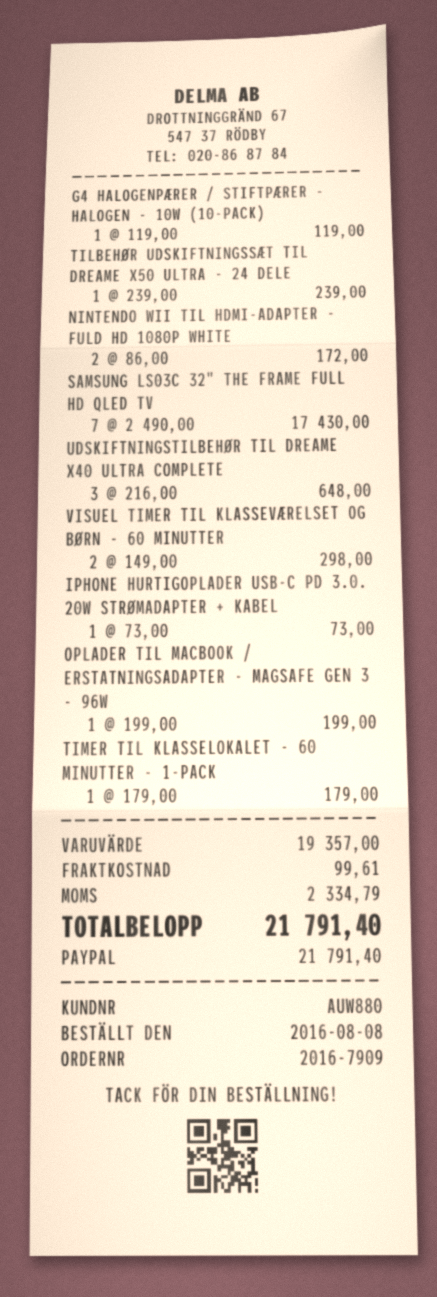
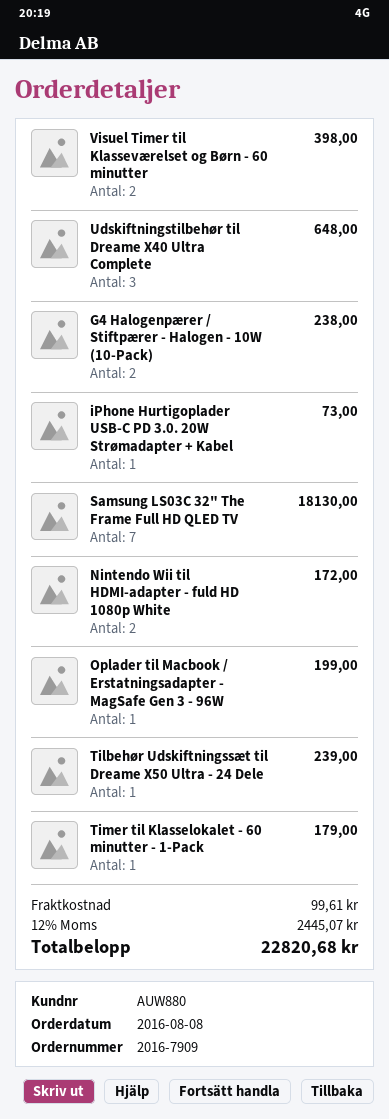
G4 HALOGENPÆRER / STIFTPÆRER - HALOGEN - 10W (10-PACK): 1 for 119.00 -> 2 for 238.00
SAMSUNG LS03C 32" THE FRAME FULL HD QLED TV: 7 for 17430.00 -> 7 for 18130.00
VISUEL TIMER TIL KLASSEVÆRELSET OG BØRN - 60 MINUTTER: 2 for 298.00 -> 2 for 398.00
tax: 2334.79 -> 2445.07
total: 21791.40 -> 22820.68

